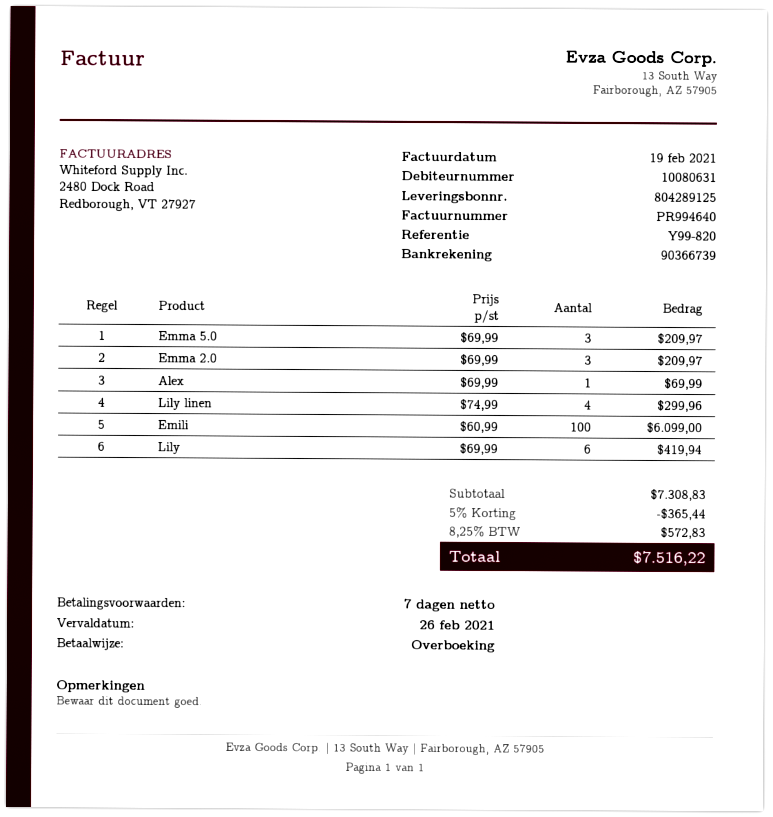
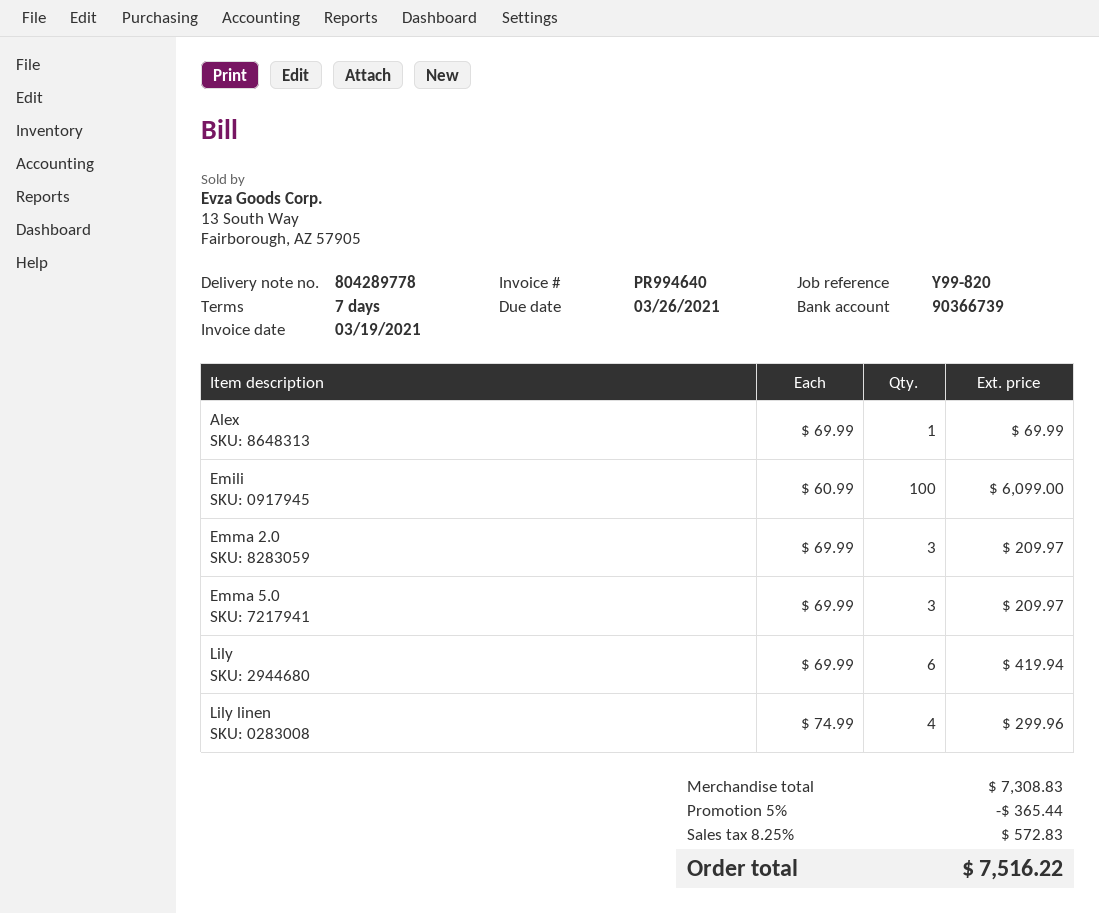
delivery note number: 804289125 -> 804289778
invoice date: 2021-02-19 -> 2021-03-19
due date: 2021-02-26 -> 2021-03-26

